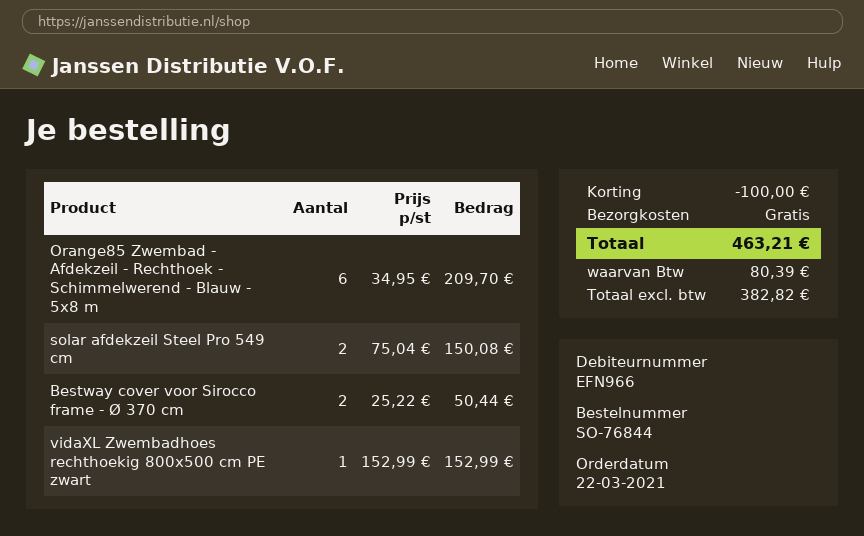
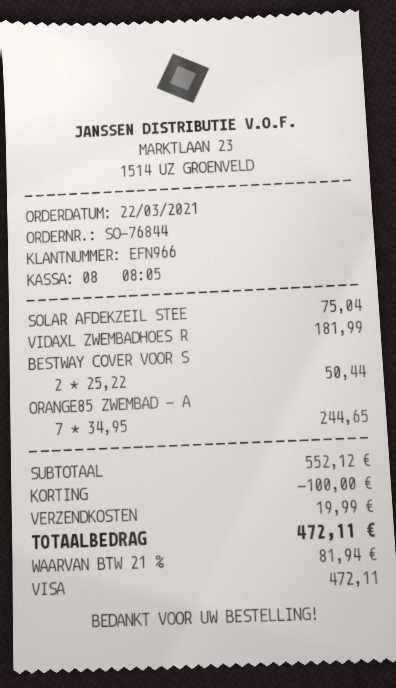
Orange85 Zwembad - Afdekzeil - Rechthoek - Schimmelwerend - Blauw - 5x8 m: 6 x 34.95 = 209.70 -> 7 x 34.95 = 244.65
solar afdekzeil Steel Pro 549 cm: 2 x 75.04 = 150.08 -> 1 x 75.04 = 75.04
vidaXL Zwembadhoes rechthoekig 800x500 cm PE zwart: 1 x 152.99 = 152.99 -> 1 x 181.99 = 181.99
shipping: 0.00 -> 19.99
tax: 80.39 -> 81.94
total: 463.21 -> 472.11

